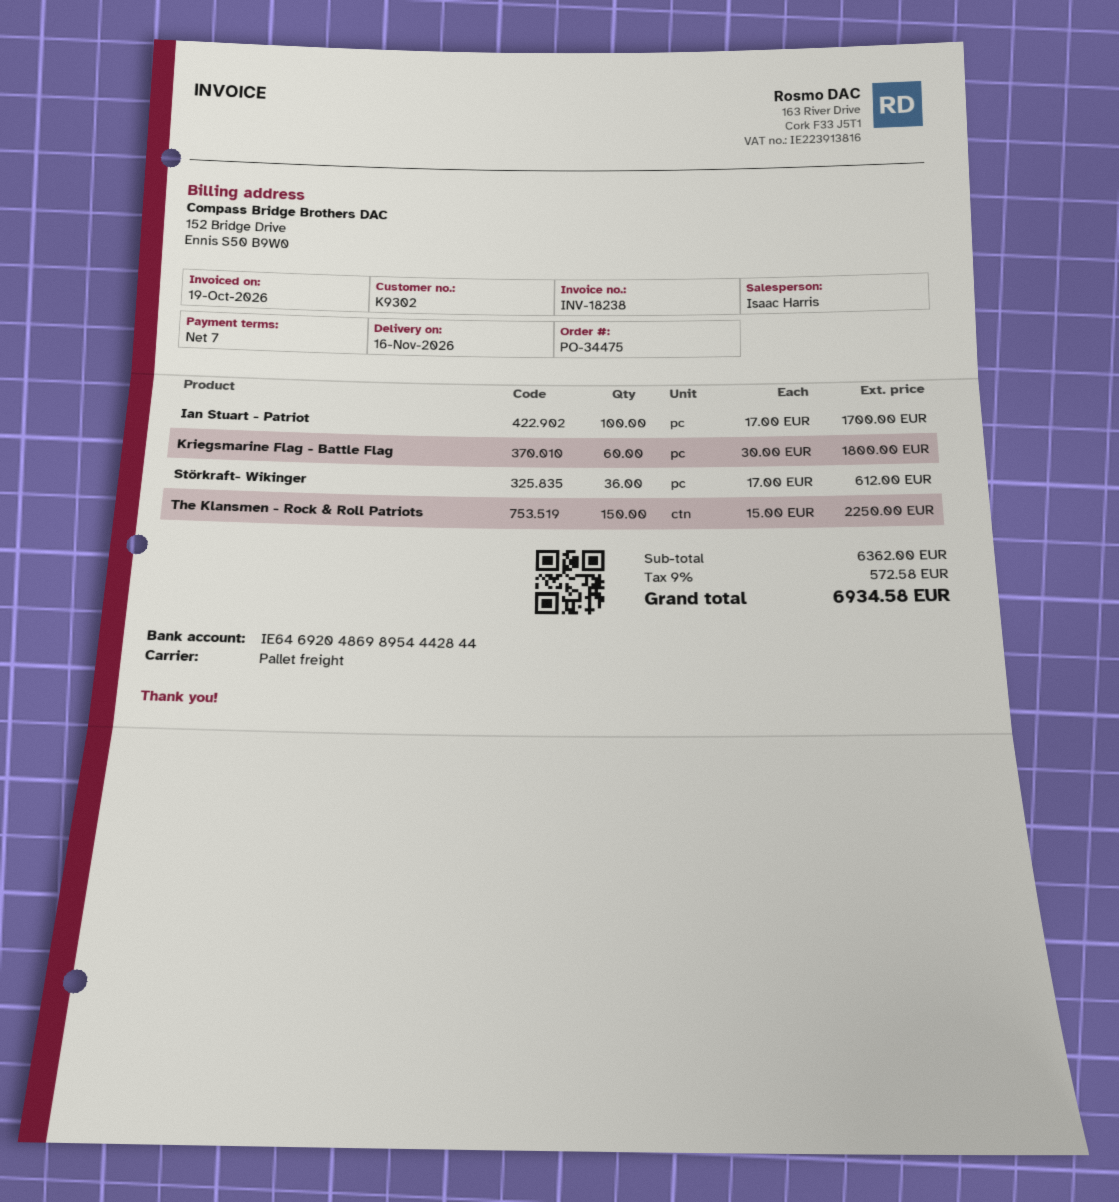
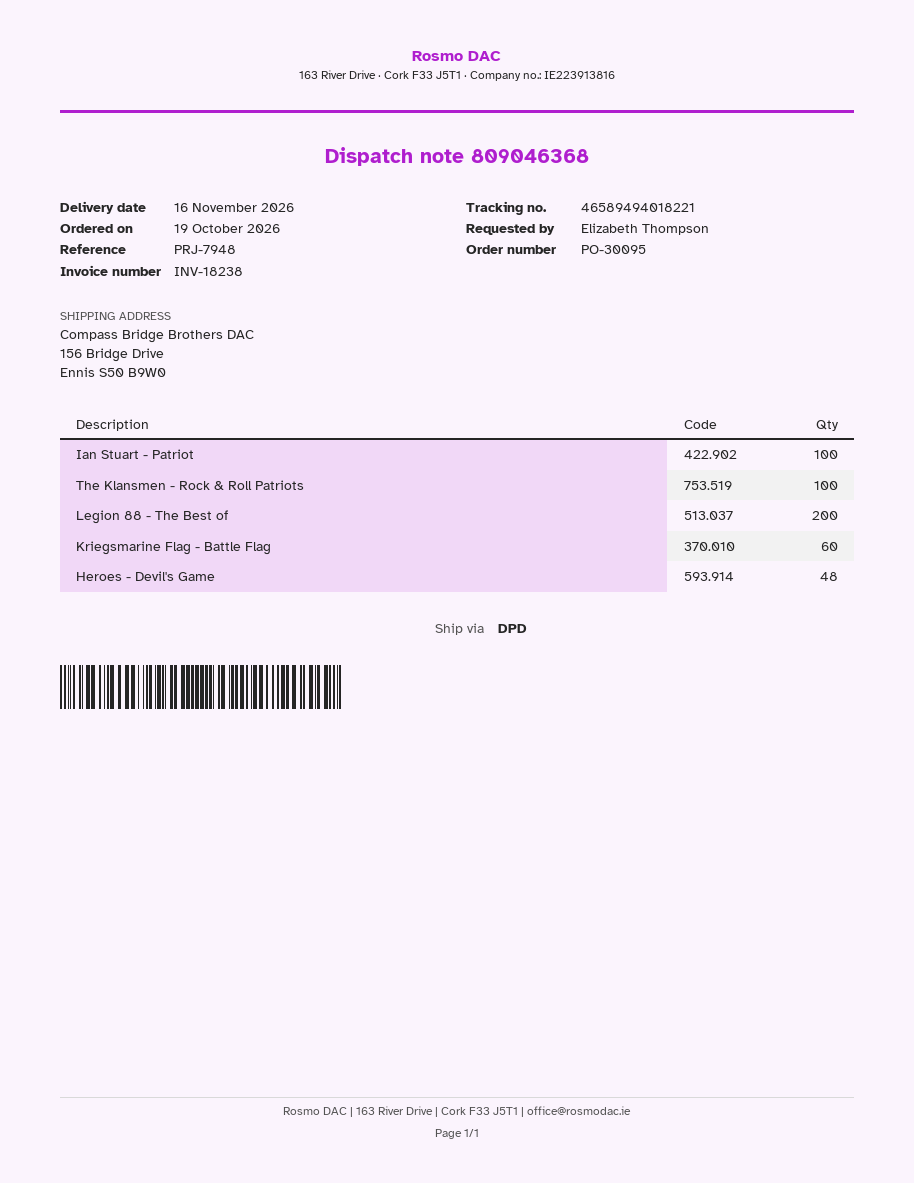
order number: PO-34475 -> PO-30095
shipping method: pallet freight -> DPD
Störkraft- Wikinger: 36 -> none
The Klansmen - Rock & Roll Patriots: 150 -> 100
Legion 88 - The Best of: none -> 200
Heroes - Devil's Game: none -> 48

